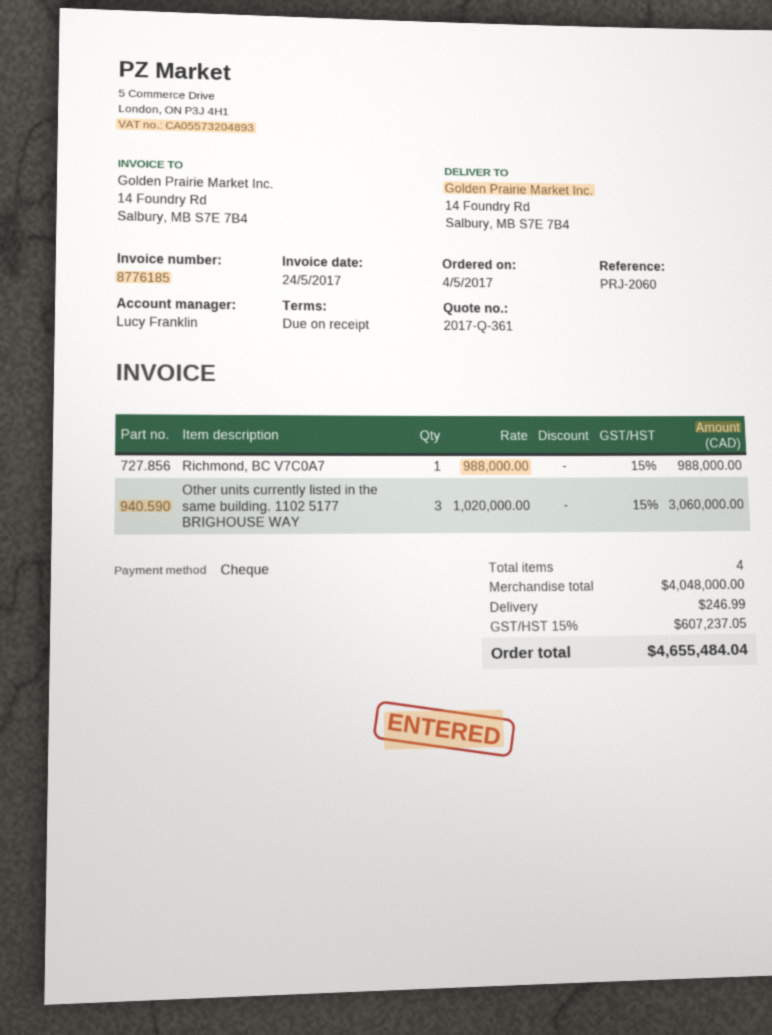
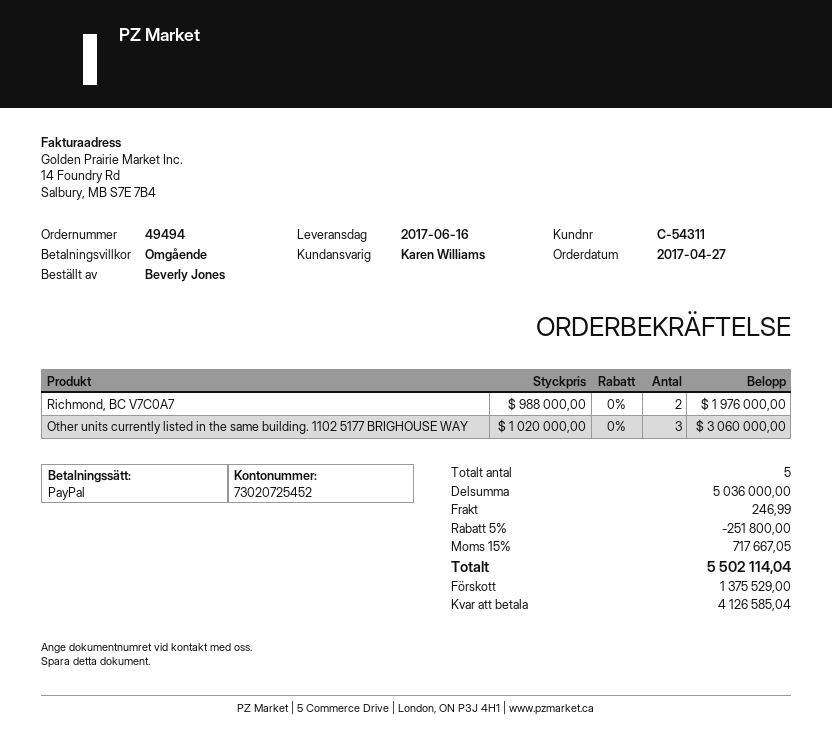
order date: 2017-05-04 -> 2017-04-27
sales rep: Lucy Franklin -> Karen Williams
payment method: cheque -> PayPal
Richmond, BC V7C0A7: 1 x 988000.00 = 988000.00 -> 2 x 988000.00 = 1976000.00
total quantity: 4 -> 5
subtotal: 4048000.00 -> 5036000.00
discount: none -> 5% = 251800.00
tax: 15% = 607237.05 -> 15% = 717667.05
total: 4655484.04 -> 5502114.04

